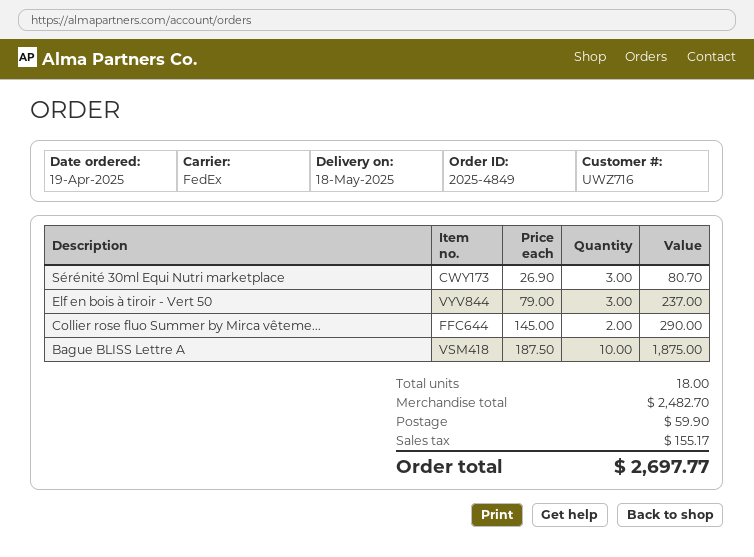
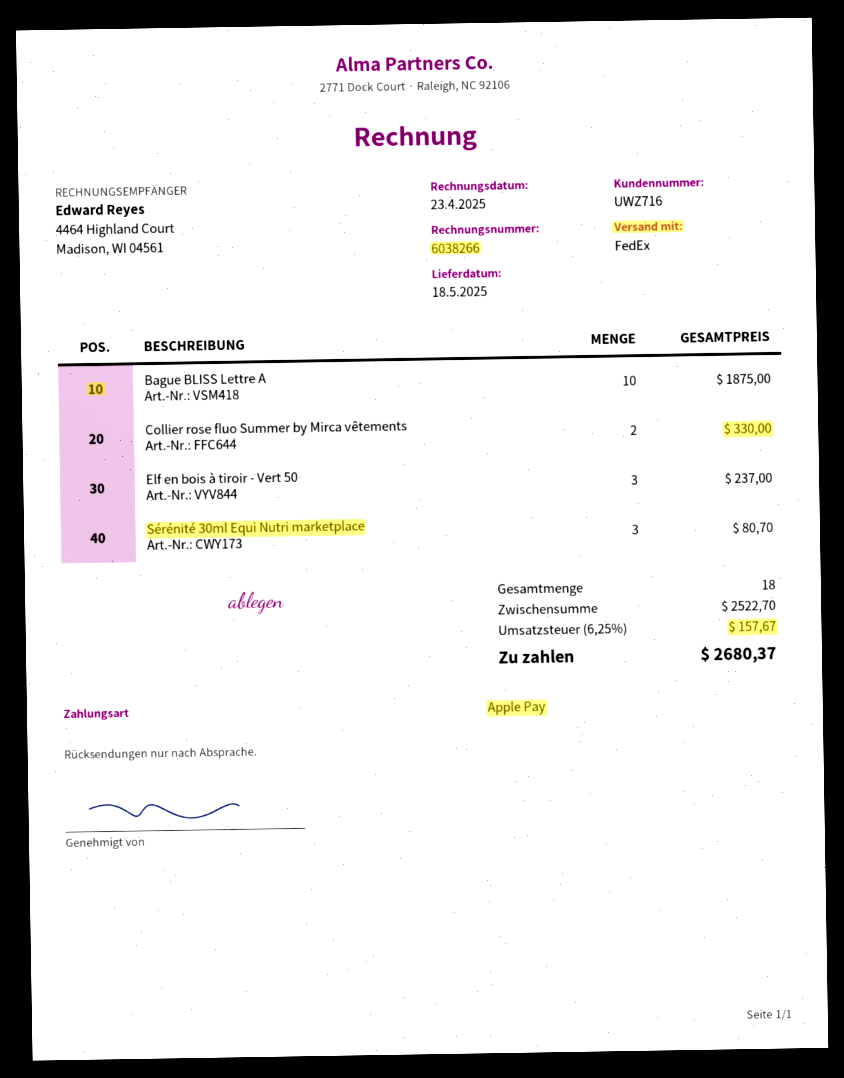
Collier rose fluo Summer by Mirca vêteme...: 2 for 290.00 -> 2 for 330.00
subtotal: 2482.70 -> 2522.70
shipping: 59.90 -> none
tax: 155.17 -> 157.67
total: 2697.77 -> 2680.37

